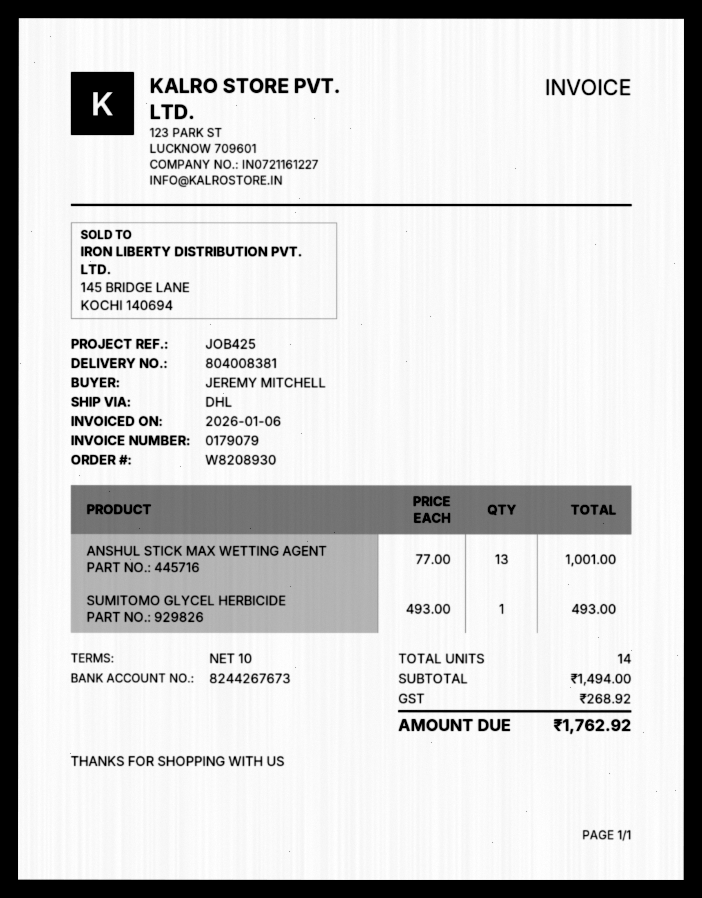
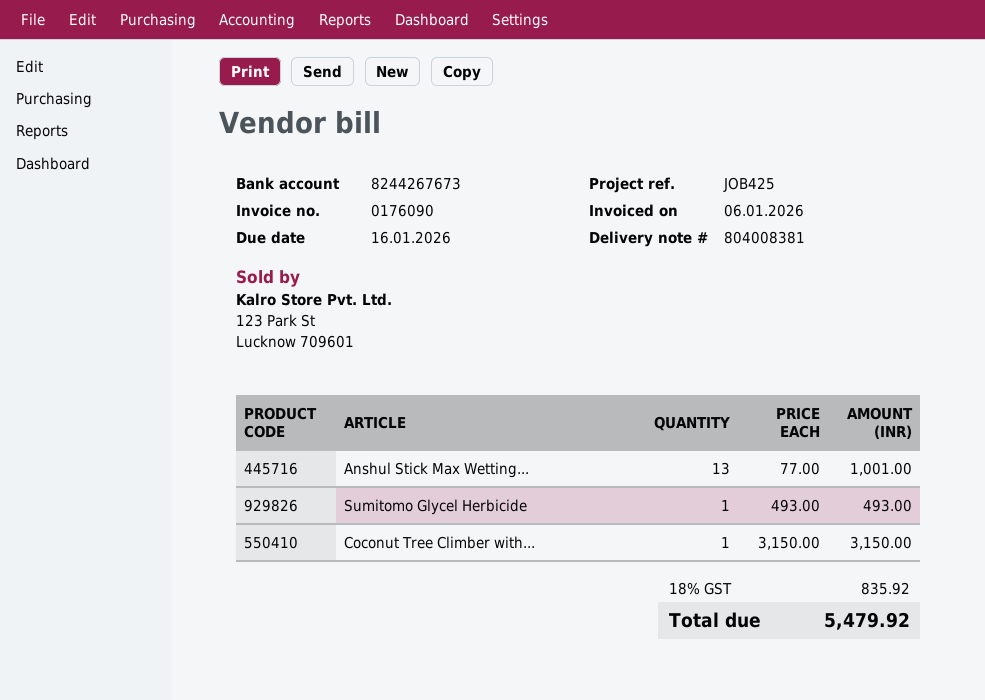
invoice number: 0179079 -> 0176090
Coconut Tree Climber with...: none -> 1 x 3150.00 = 3150.00
tax: 268.92 -> 835.92
total: 1762.92 -> 5479.92

